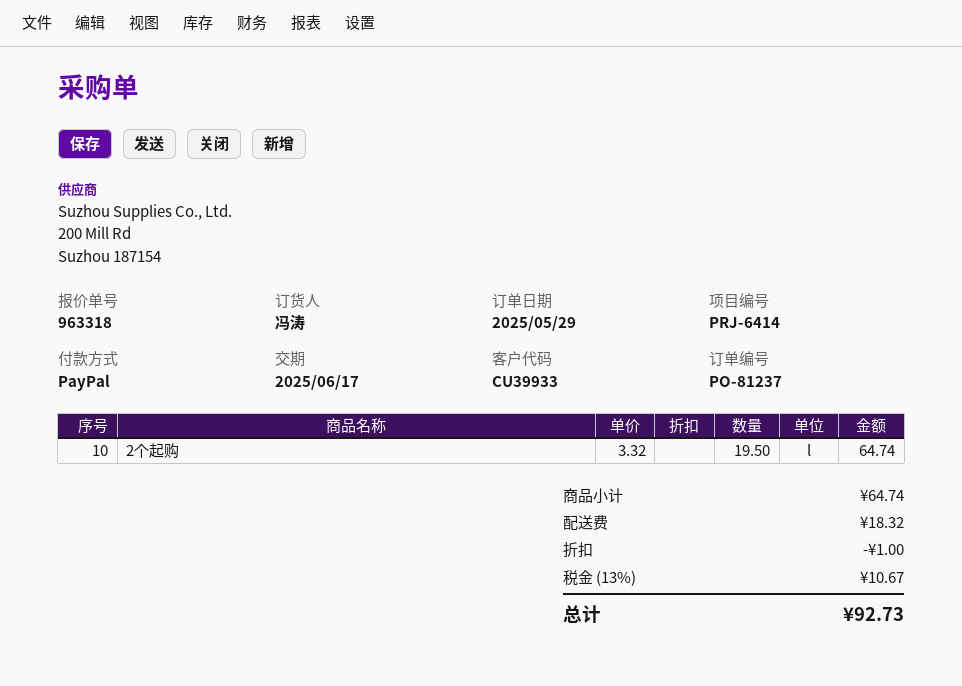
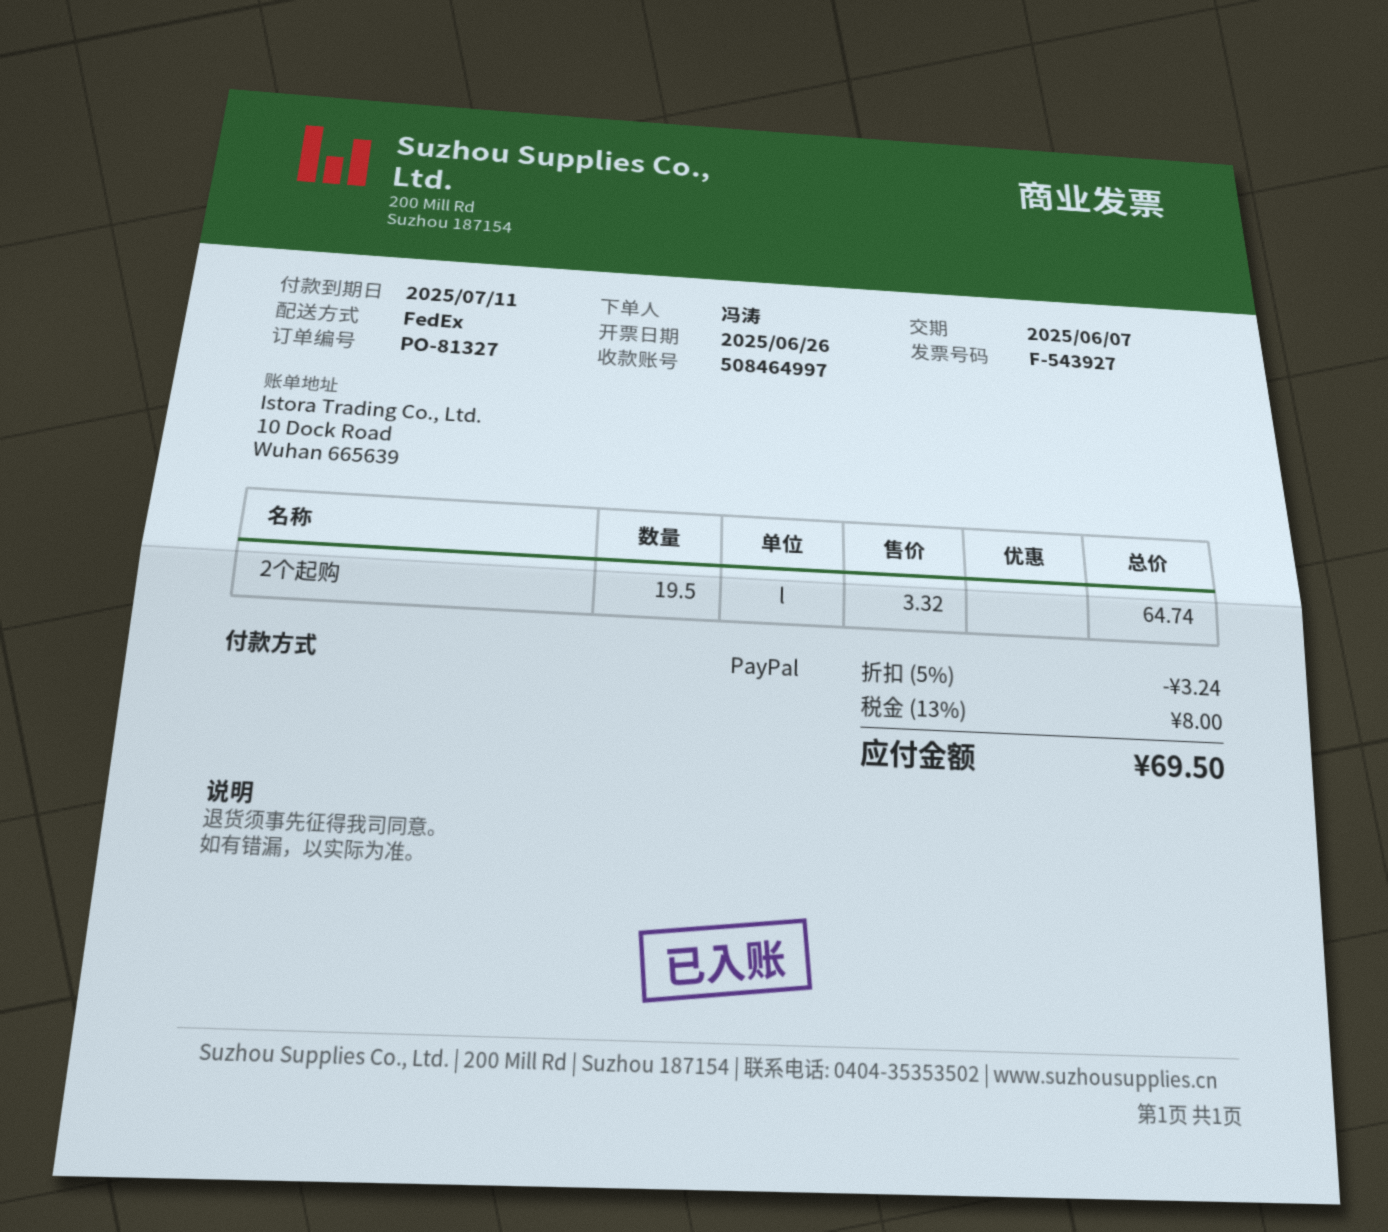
order number: PO-81237 -> PO-81327
delivery date: 2025-06-17 -> 2025-06-07
discount: 1.00 -> 3.24
shipping: 18.32 -> none
tax: 13% = 10.67 -> 13% = 8.00
total: 92.73 -> 69.50

